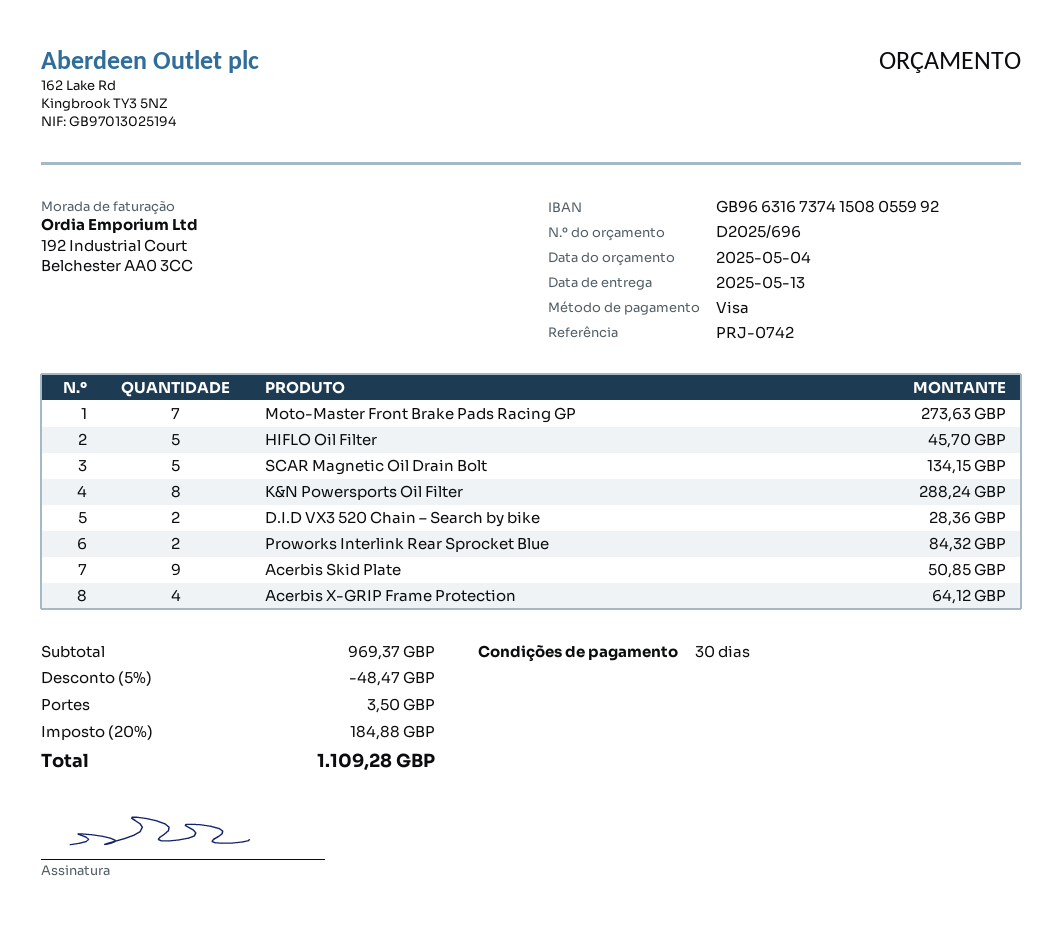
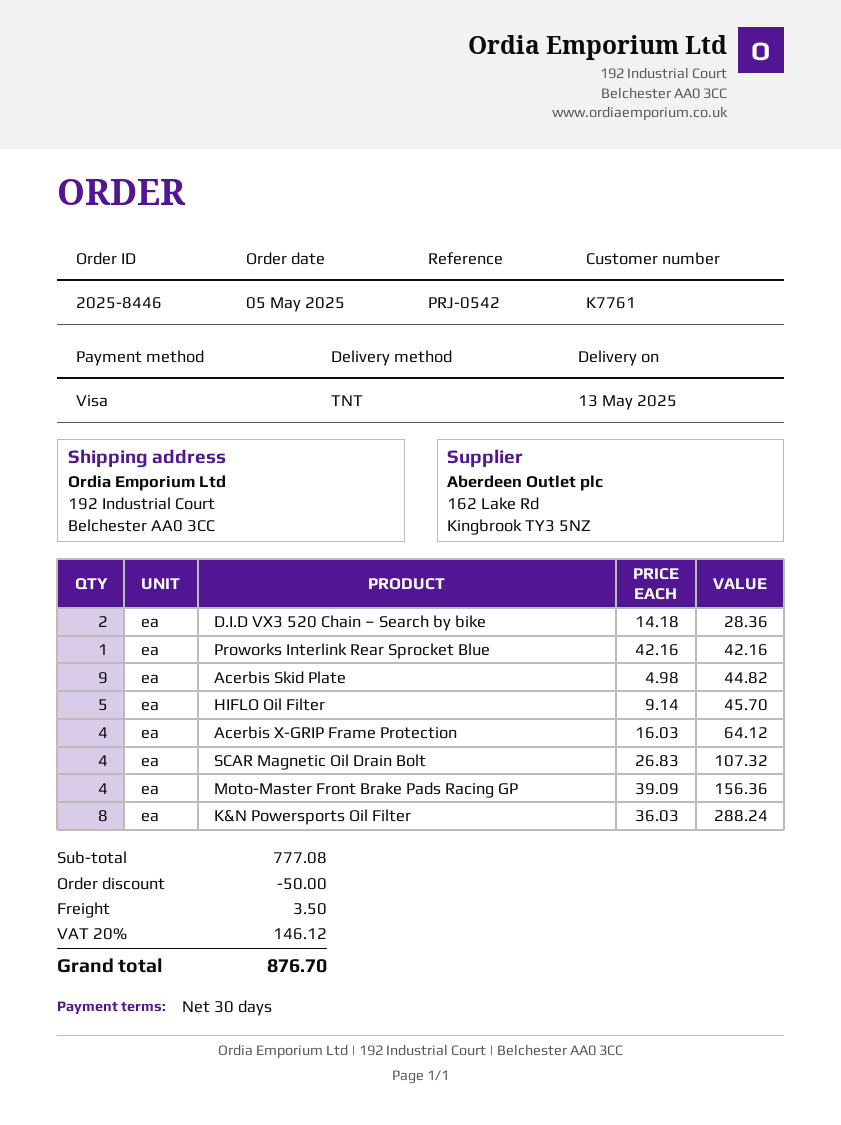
reference: PRJ-0742 -> PRJ-0542
Moto-Master Front Brake Pads Racing GP: 7 for 273.63 -> 4 for 156.36
SCAR Magnetic Oil Drain Bolt: 5 for 134.15 -> 4 for 107.32
Proworks Interlink Rear Sprocket Blue: 2 for 84.32 -> 1 for 42.16
Acerbis Skid Plate: 9 for 50.85 -> 9 for 44.82
subtotal: 969.37 -> 777.08
discount: 48.47 -> 50.00
tax: 20% = 184.88 -> 20% = 146.12
total: 1109.28 -> 876.70

